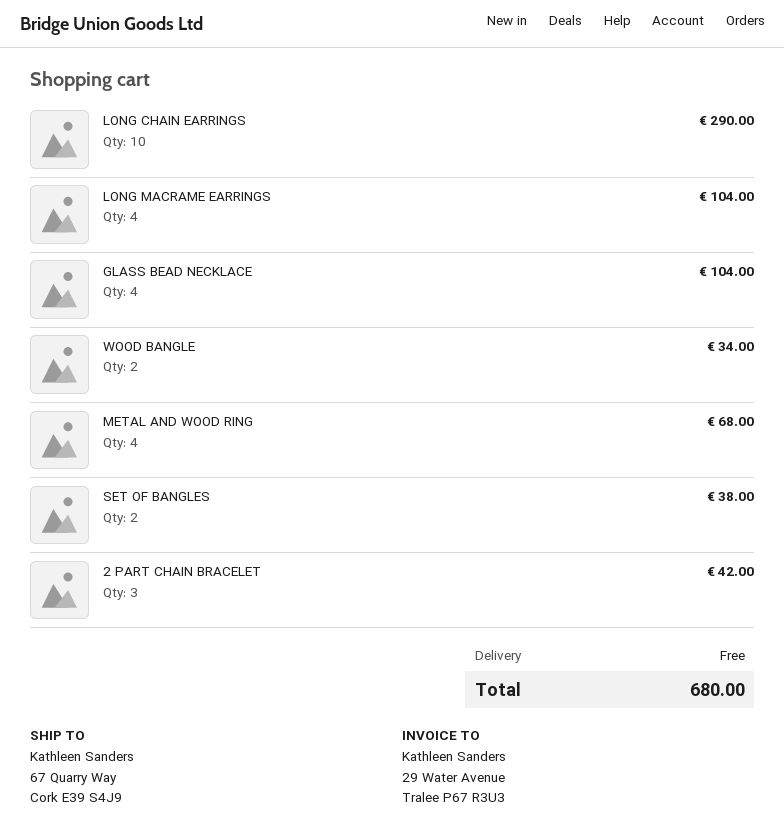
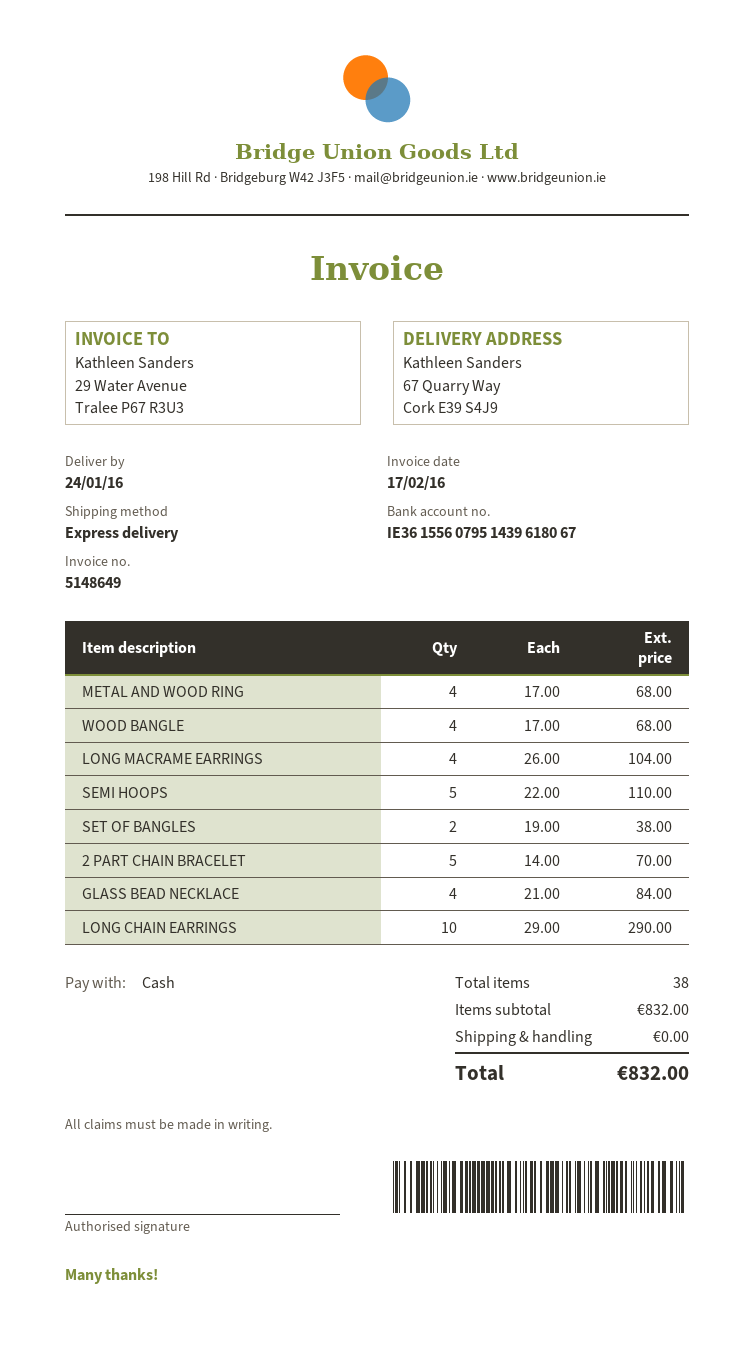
GLASS BEAD NECKLACE: 4 for 104.00 -> 4 for 84.00
WOOD BANGLE: 2 for 34.00 -> 4 for 68.00
2 PART CHAIN BRACELET: 3 for 42.00 -> 5 for 70.00
SEMI HOOPS: none -> 5 for 110.00
total: 680.00 -> 832.00

